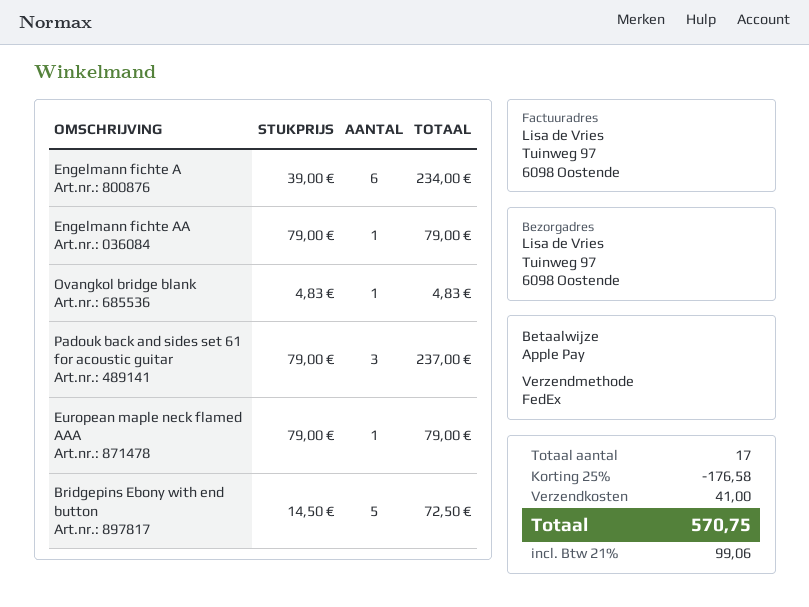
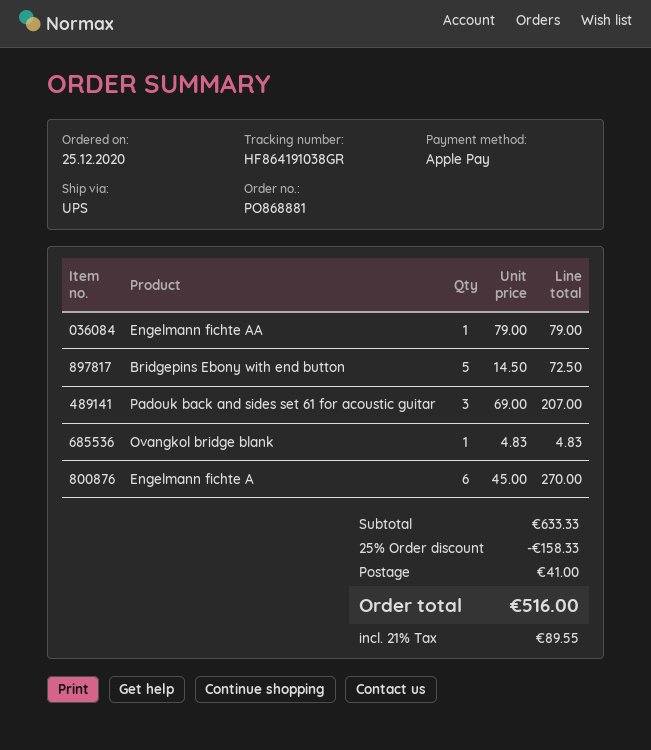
shipping method: FedEx -> UPS
Engelmann fichte A: 6 x 39.00 = 234.00 -> 6 x 45.00 = 270.00
Padouk back and sides set 61 for acoustic guitar: 3 x 79.00 = 237.00 -> 3 x 69.00 = 207.00
European maple neck flamed AAA: 1 x 79.00 = 79.00 -> none
discount: 25% = 176.58 -> 25% = 158.33
tax: 21% = 99.06 -> 21% = 89.55
total: 570.75 -> 516.00

